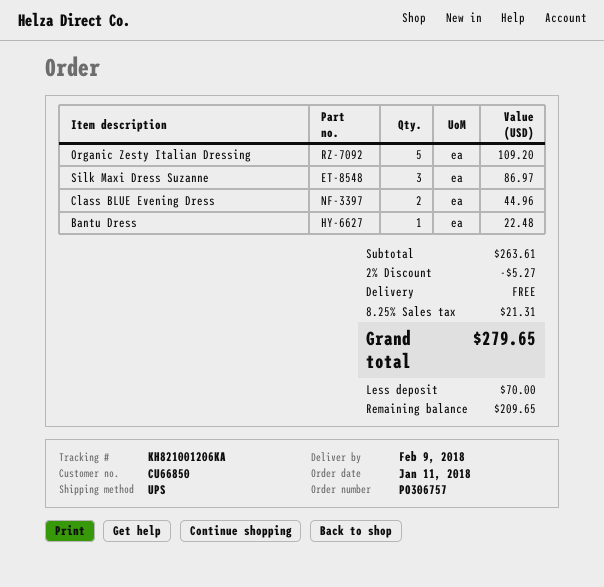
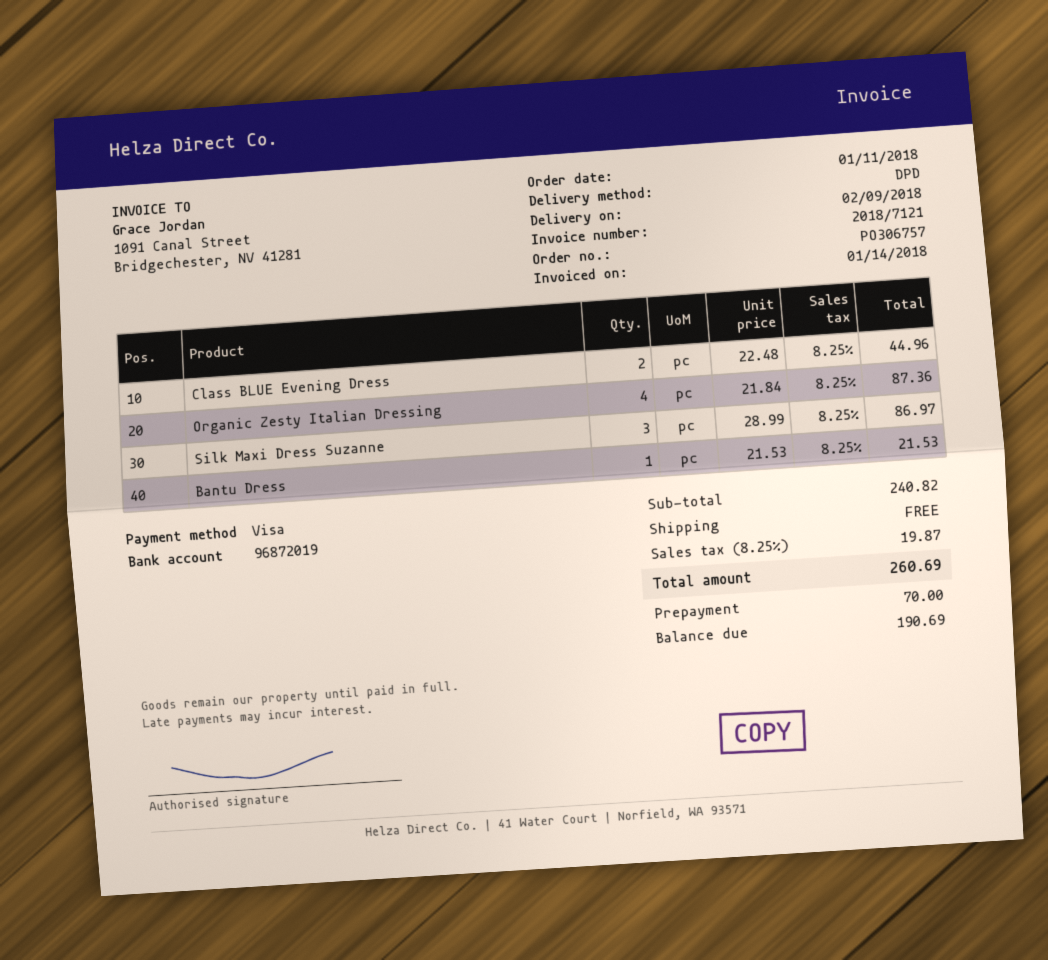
shipping method: UPS -> DPD
Organic Zesty Italian Dressing: 5 for 109.20 -> 4 for 87.36
Bantu Dress: 1 for 22.48 -> 1 for 21.53
subtotal: 263.61 -> 240.82
discount: 2% = 5.27 -> none
tax: 8.25% = 21.31 -> 8.25% = 19.87
total: 279.65 -> 260.69
balance: 209.65 -> 190.69

